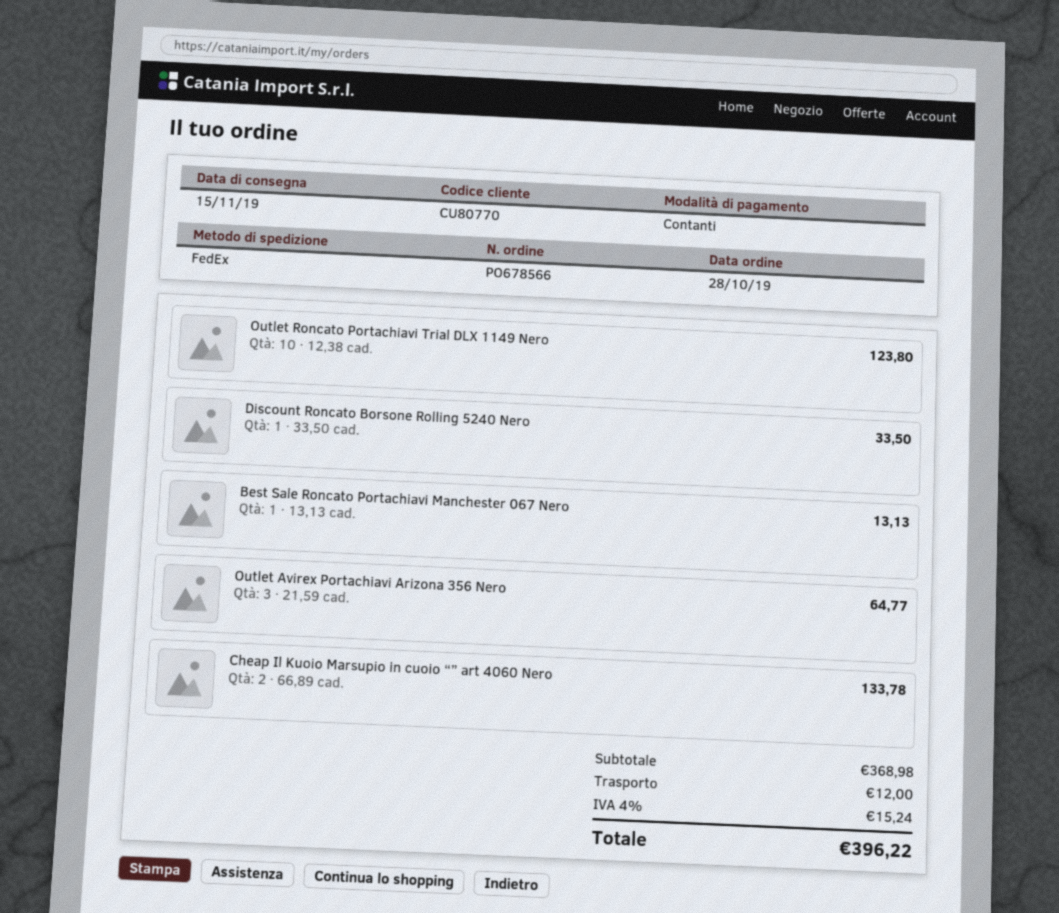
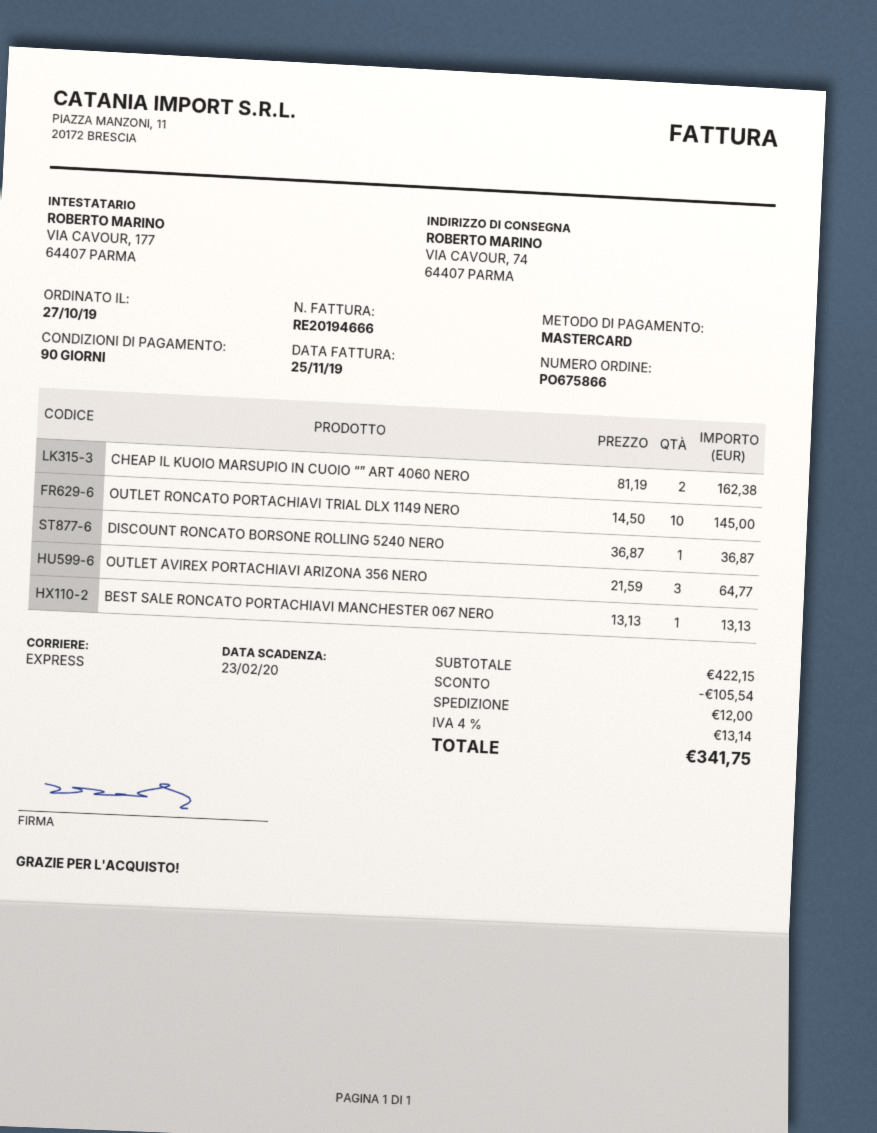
order number: PO678566 -> PO675866
order date: 2019-10-28 -> 2019-10-27
payment method: cash -> Mastercard
shipping method: FedEx -> express
Outlet Roncato Portachiavi Trial DLX 1149 Nero: 10 x 12.38 = 123.80 -> 10 x 14.50 = 145.00
Discount Roncato Borsone Rolling 5240 Nero: 1 x 33.50 = 33.50 -> 1 x 36.87 = 36.87
Cheap Il Kuoio Marsupio in cuoio “” art 4060 Nero: 2 x 66.89 = 133.78 -> 2 x 81.19 = 162.38
subtotal: 368.98 -> 422.15
discount: none -> 105.54
tax: 4% = 15.24 -> 4% = 13.14
total: 396.22 -> 341.75

